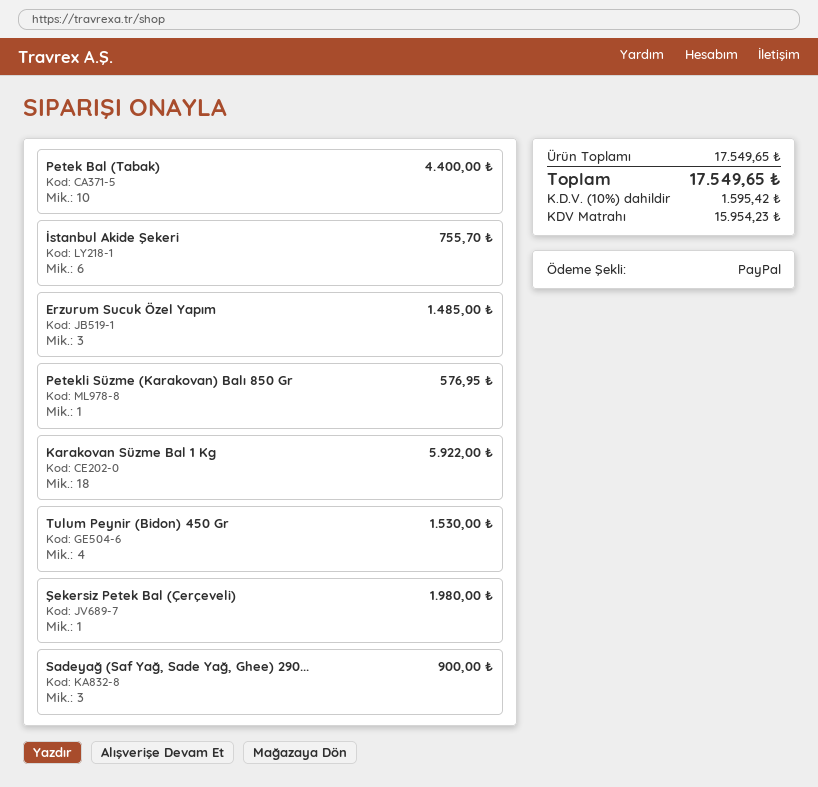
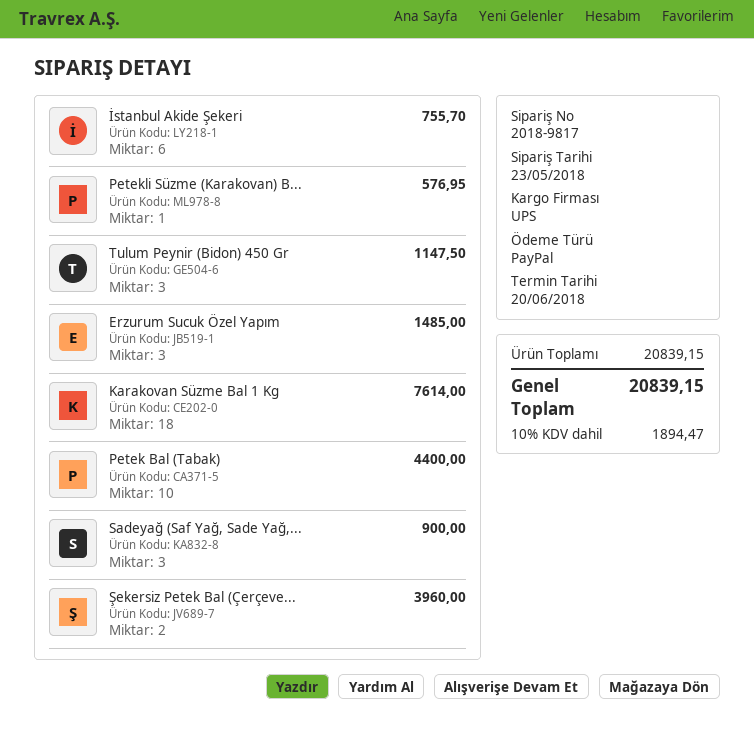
Karakovan Süzme Bal 1 Kg: 18 for 5922.00 -> 18 for 7614.00
Tulum Peynir (Bidon) 450 Gr: 4 for 1530.00 -> 3 for 1147.50
Şekersiz Petek Bal (Çerçeveli): 1 for 1980.00 -> 2 for 3960.00
subtotal: 17549.65 -> 20839.15
tax: 10% = 1595.42 -> 10% = 1894.47
total: 17549.65 -> 20839.15

